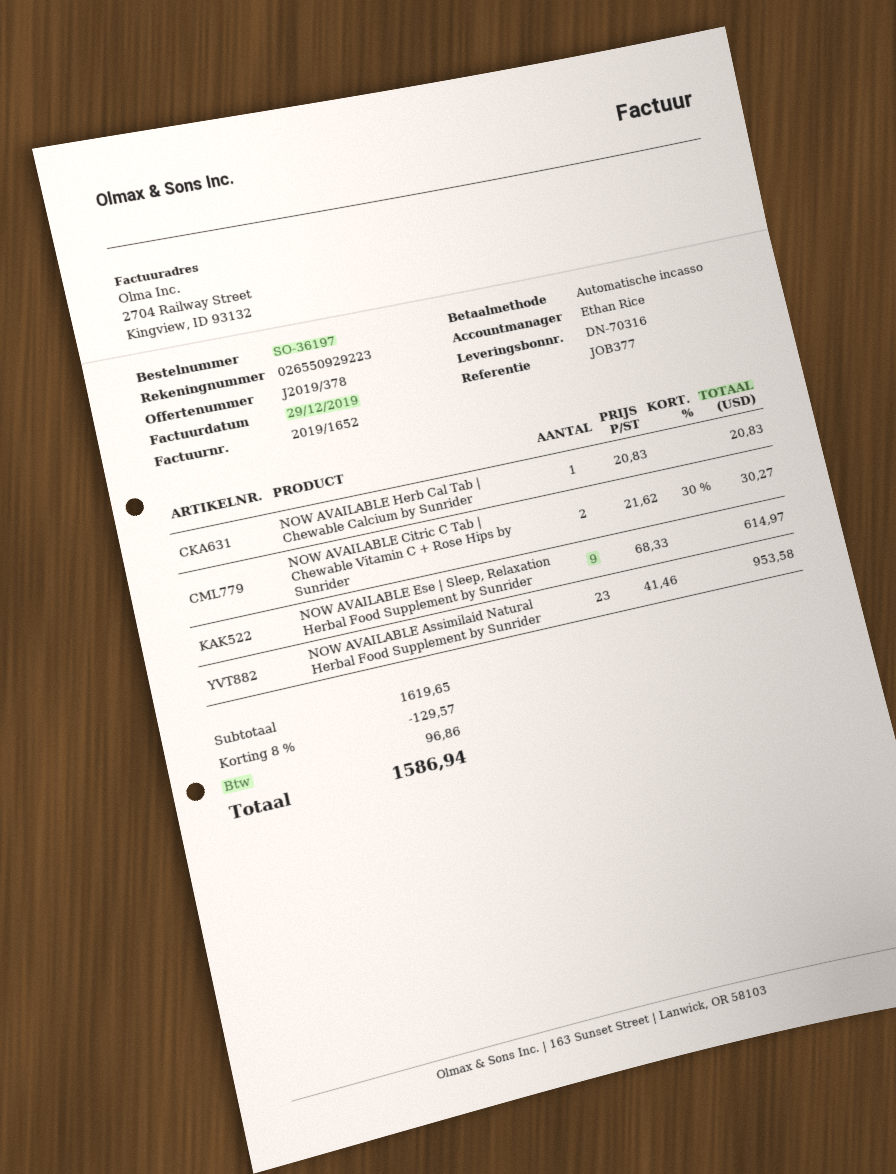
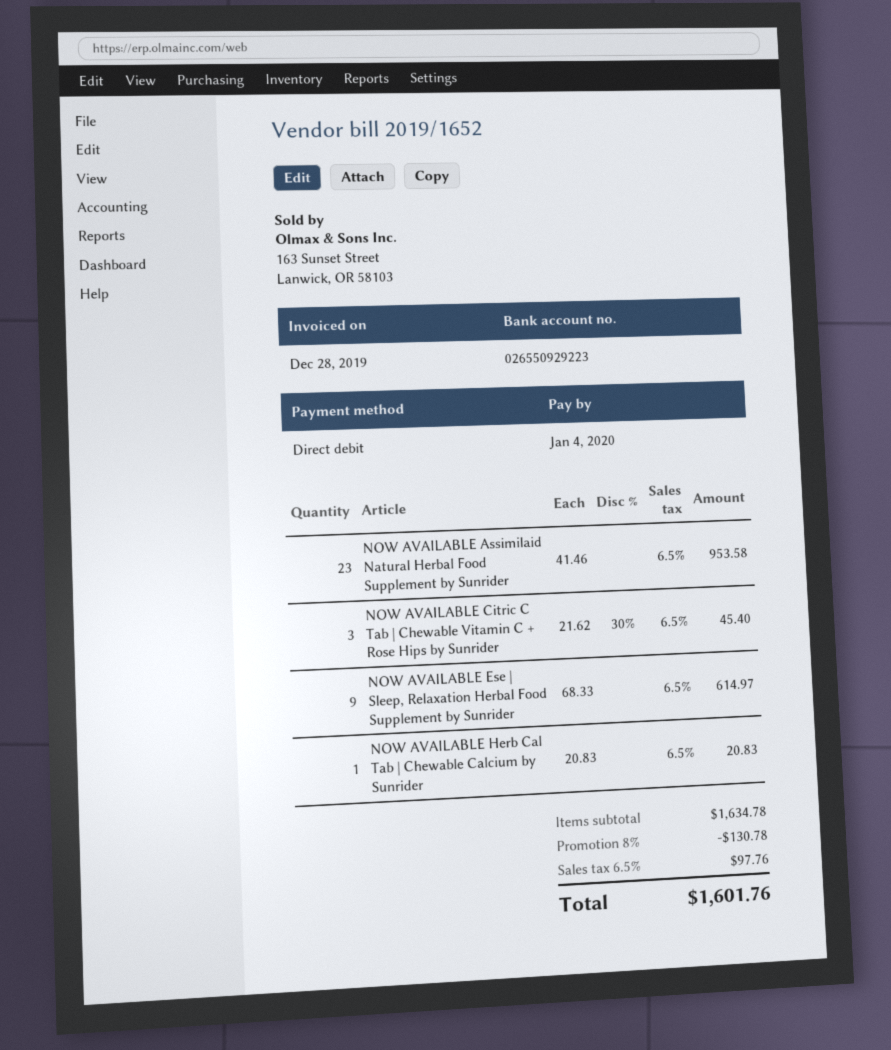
invoice date: 2019-12-29 -> 2019-12-28
NOW AVAILABLE Citric C Tab | Chewable Vitamin C + Rose Hips by Sunrider: 2 x 21.62 - 30% = 30.27 -> 3 x 21.62 - 30% = 45.40
subtotal: 1619.65 -> 1634.78
discount: 8% = 129.57 -> 8% = 130.78
tax: 96.86 -> 97.76
total: 1586.94 -> 1601.76

